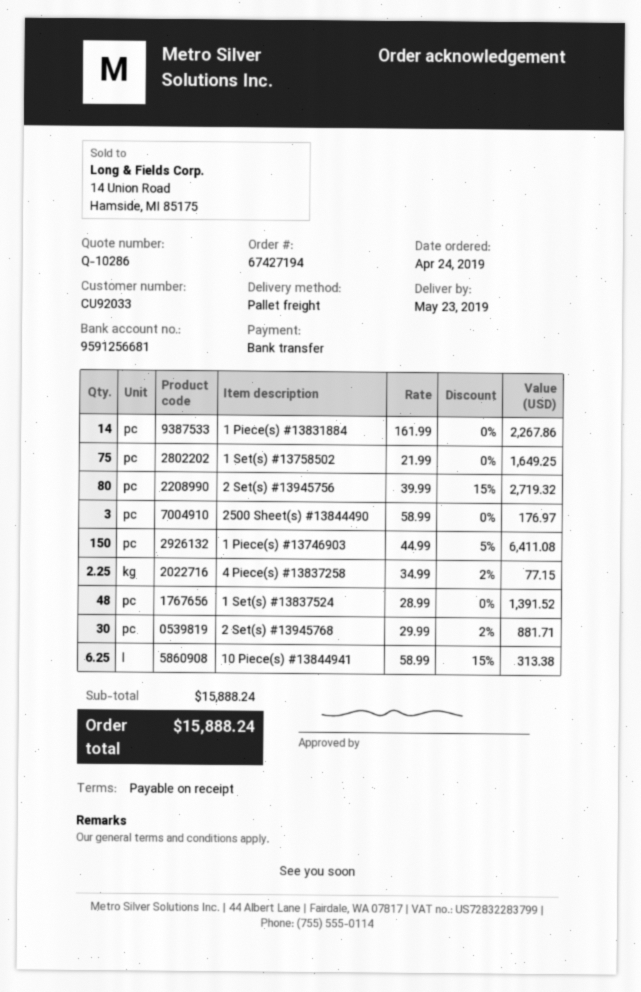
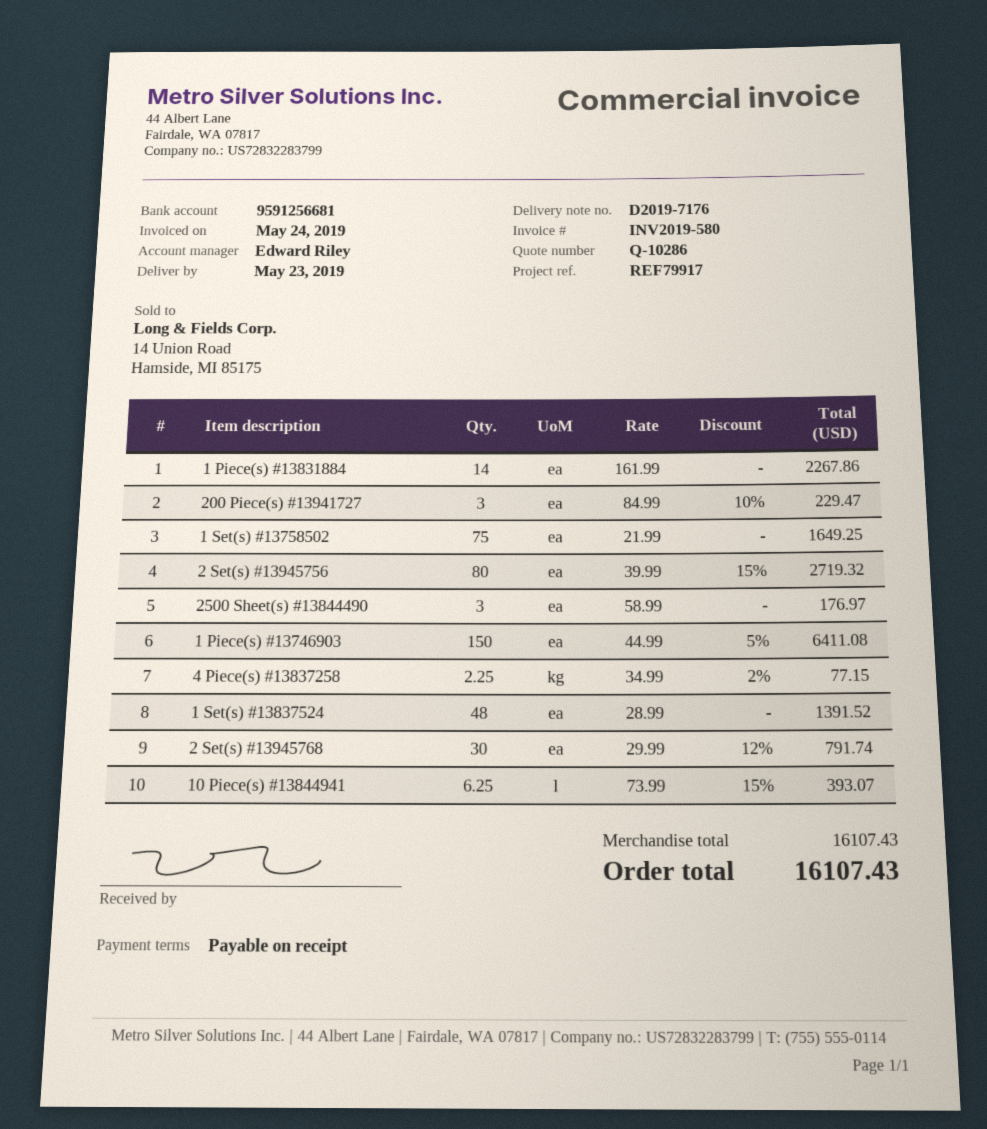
2 Set(s) #13945768: 30 x 29.99 - 2% = 881.71 -> 30 x 29.99 - 12% = 791.74
10 Piece(s) #13844941: 6.25 x 58.99 - 15% = 313.38 -> 6.25 x 73.99 - 15% = 393.07
200 Piece(s) #13941727: none -> 3 x 84.99 - 10% = 229.47
subtotal: 15888.24 -> 16107.43
total: 15888.24 -> 16107.43

